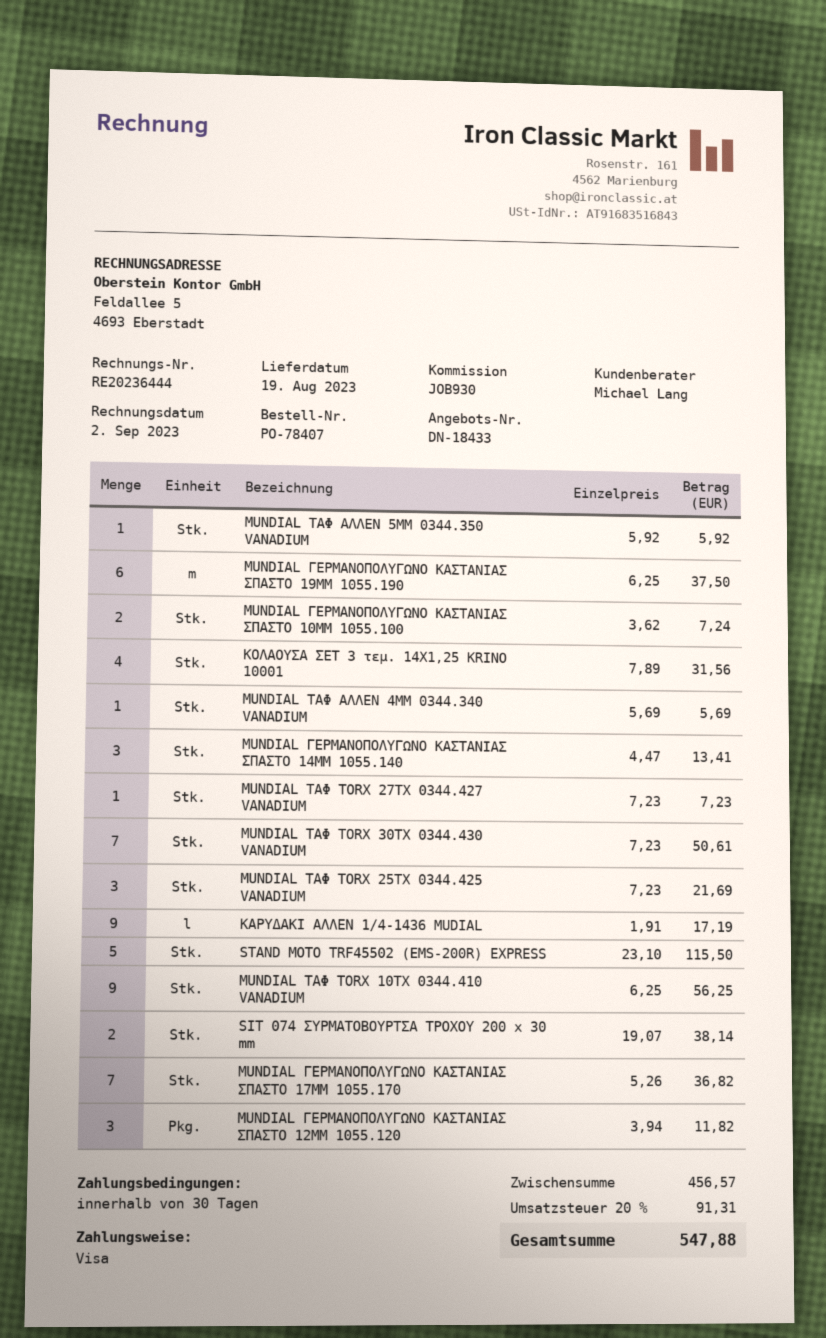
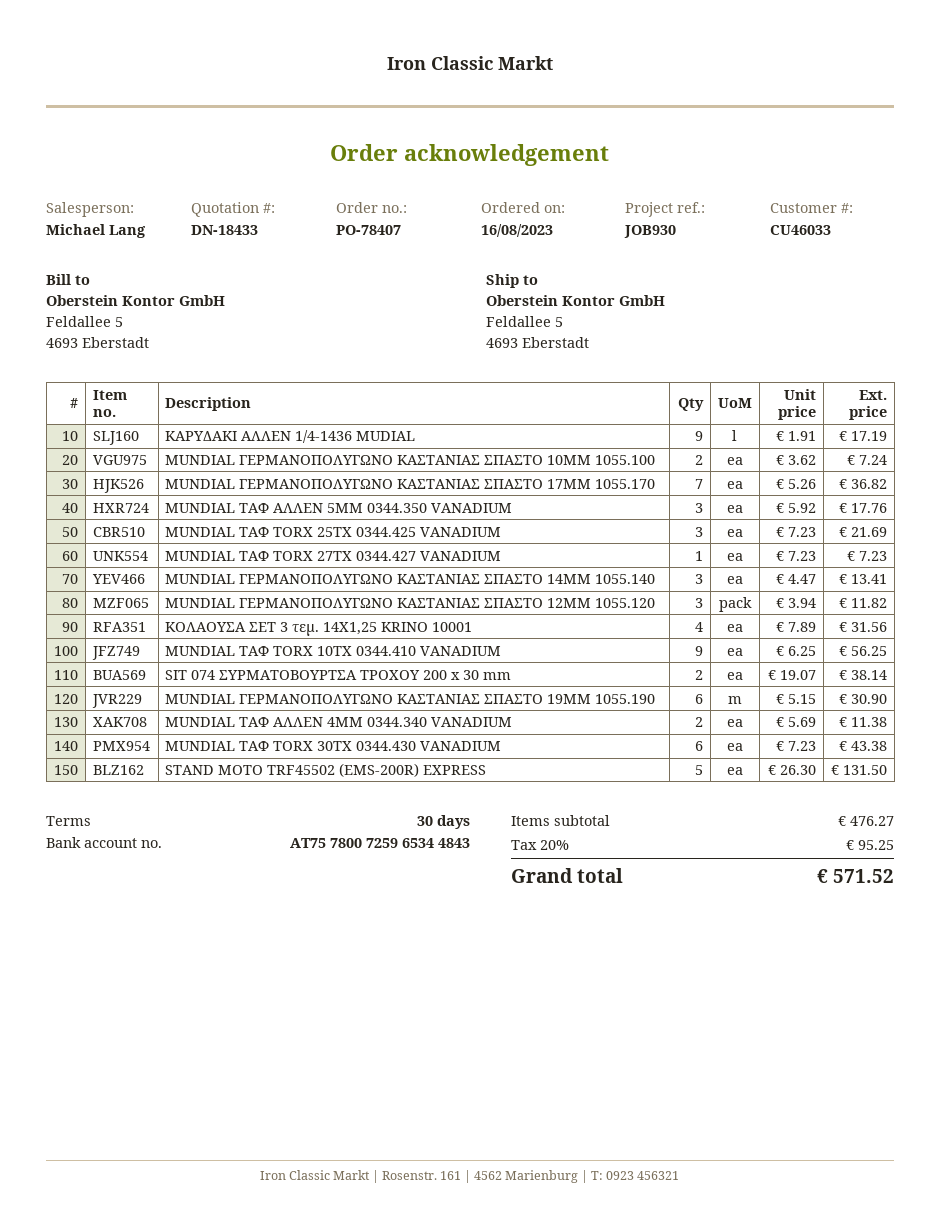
MUNDIAL ΤΑΦ ΑΛΛΕΝ 5ΜΜ 0344.350 VANADIUM: 1 x 5.92 = 5.92 -> 3 x 5.92 = 17.76
MUNDIAL ΓΕΡΜΑΝΟΠΟΛΥΓΩΝΟ ΚΑΣΤΑΝΙΑΣ ΣΠΑΣΤΟ 19ΜΜ 1055.190: 6 x 6.25 = 37.50 -> 6 x 5.15 = 30.90
MUNDIAL ΤΑΦ ΑΛΛΕΝ 4ΜΜ 0344.340 VANADIUM: 1 x 5.69 = 5.69 -> 2 x 5.69 = 11.38
MUNDIAL ΤΑΦ TORX 30TX 0344.430 VANADIUM: 7 x 7.23 = 50.61 -> 6 x 7.23 = 43.38
STAND MOTO TRF45502 (EMS-200R) EXPRESS: 5 x 23.10 = 115.50 -> 5 x 26.30 = 131.50
subtotal: 456.57 -> 476.27
tax: 20% = 91.31 -> 20% = 95.25
total: 547.88 -> 571.52

